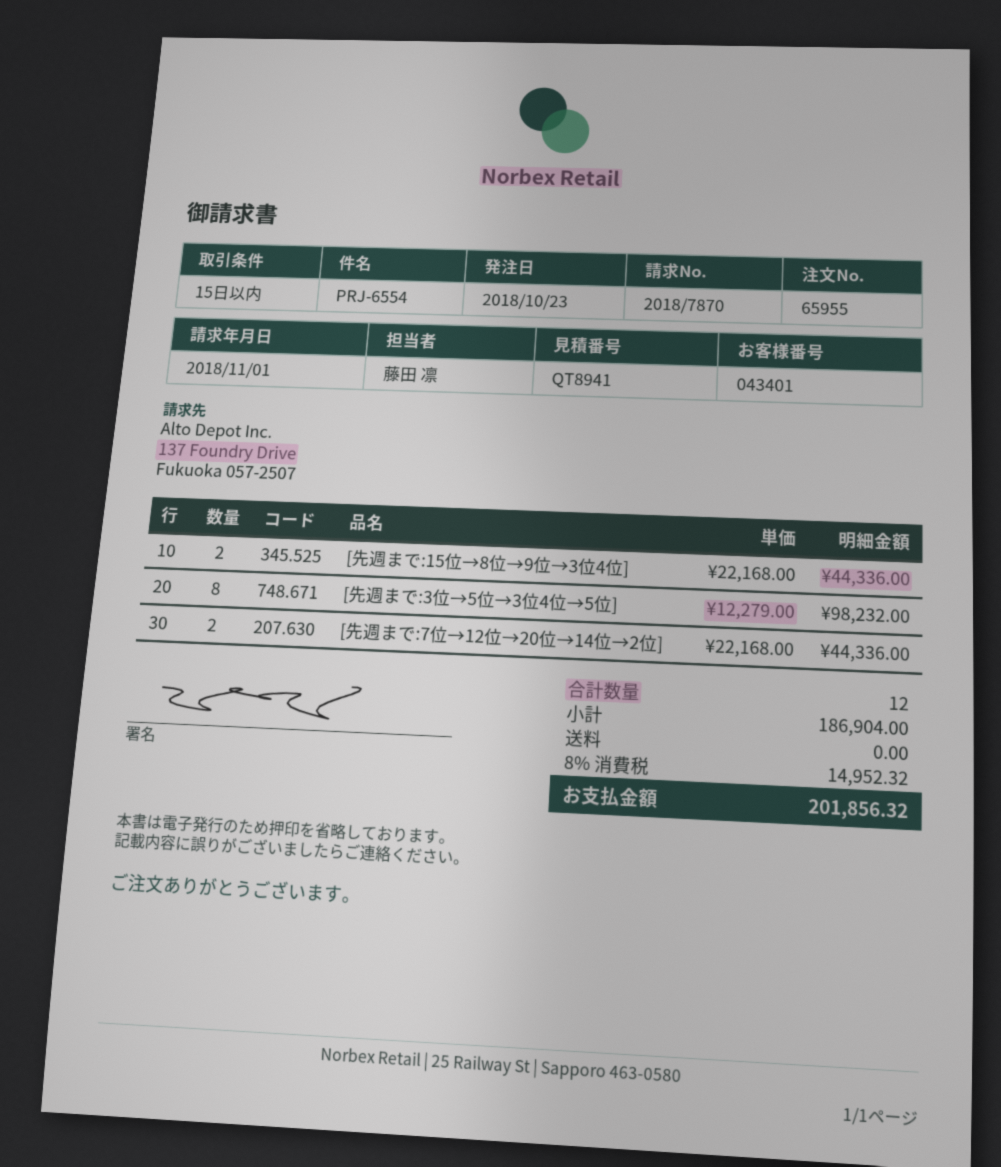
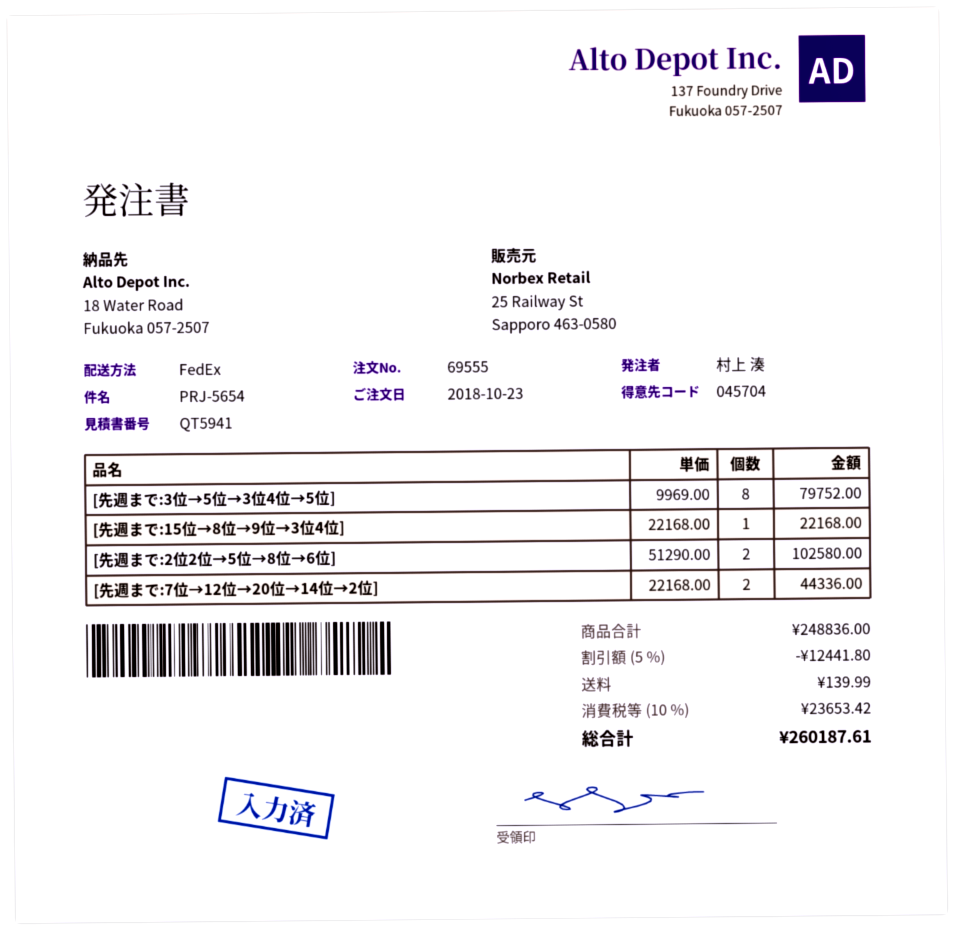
quote number: QT8941 -> QT5941
order number: 65955 -> 69555
customer number: 043401 -> 045704
reference: PRJ-6554 -> PRJ-5654
[先週まで:15位→8位→9位→3位4位]: 2 x 22168.00 = 44336.00 -> 1 x 22168.00 = 22168.00
[先週まで:3位→5位→3位4位→5位]: 8 x 12279.00 = 98232.00 -> 8 x 9969.00 = 79752.00
[先週まで:2位2位→5位→8位→6位]: none -> 2 x 51290.00 = 102580.00
subtotal: 186904.00 -> 248836.00
discount: none -> 5% = 12441.80
shipping: 0.00 -> 139.99
tax: 8% = 14952.32 -> 10% = 23653.42
total: 201856.32 -> 260187.61

